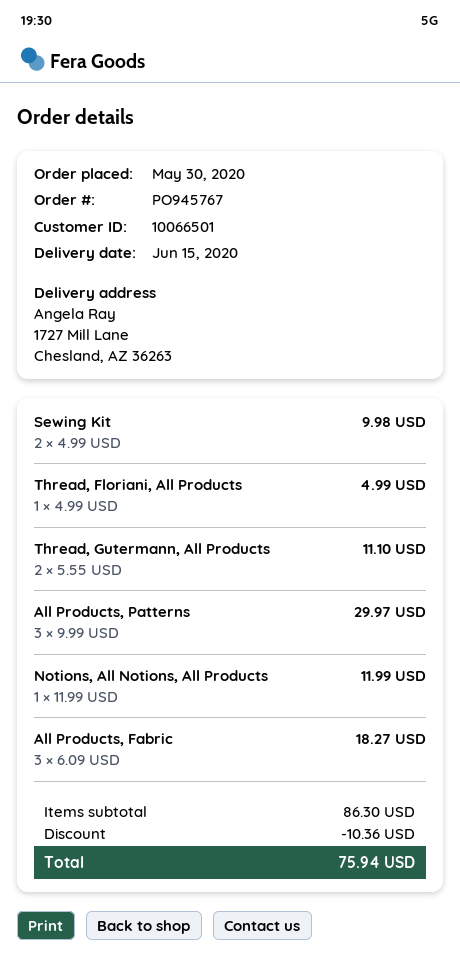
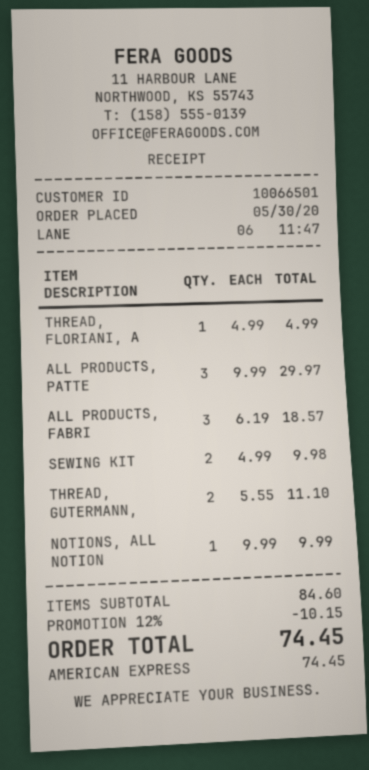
Notions, All Notions, All Products: 1 x 11.99 = 11.99 -> 1 x 9.99 = 9.99
All Products, Fabric: 3 x 6.09 = 18.27 -> 3 x 6.19 = 18.57
subtotal: 86.30 -> 84.60
discount: 10.36 -> 10.15
total: 75.94 -> 74.45

